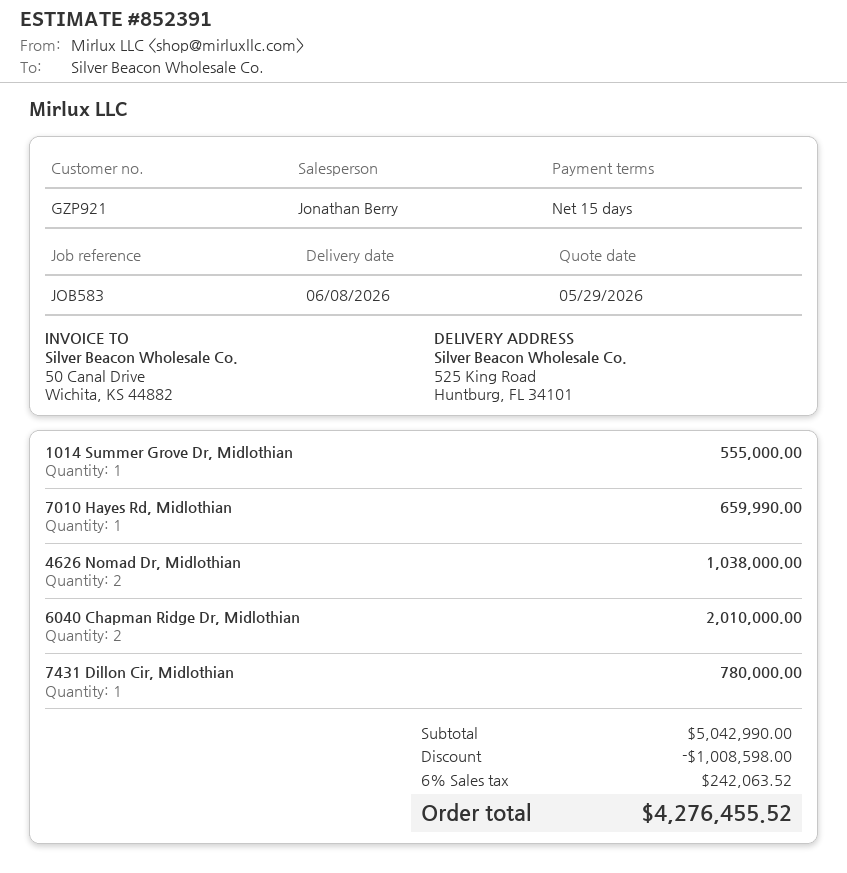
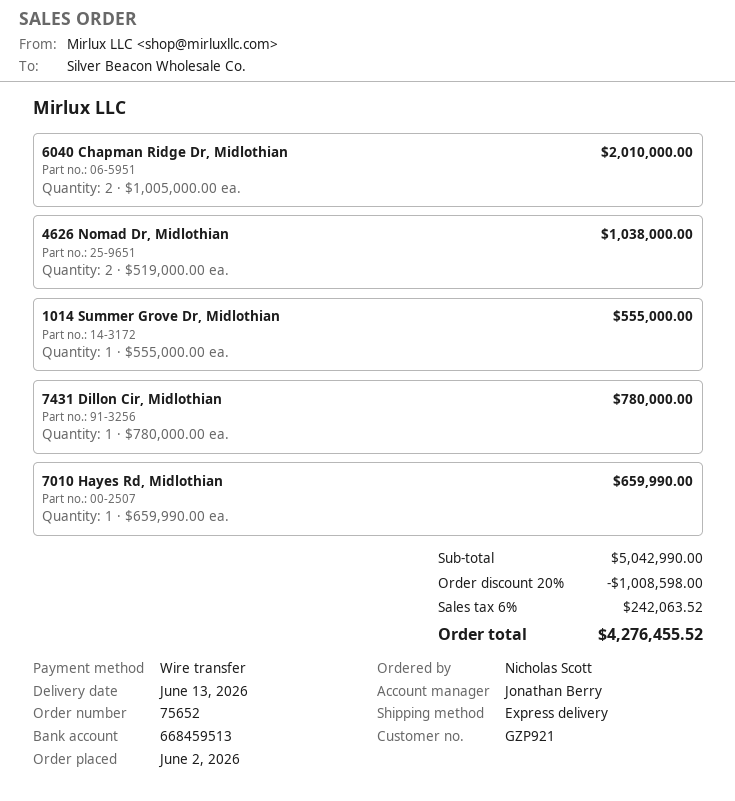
delivery date: 2026-06-08 -> 2026-06-13

